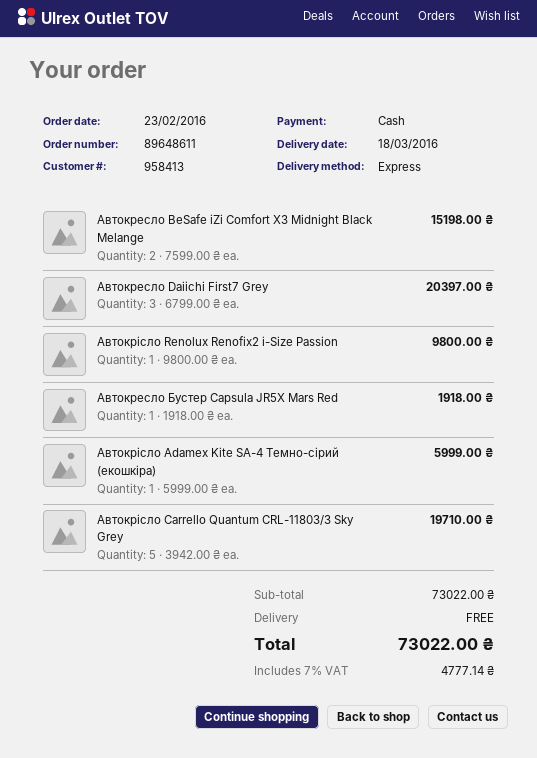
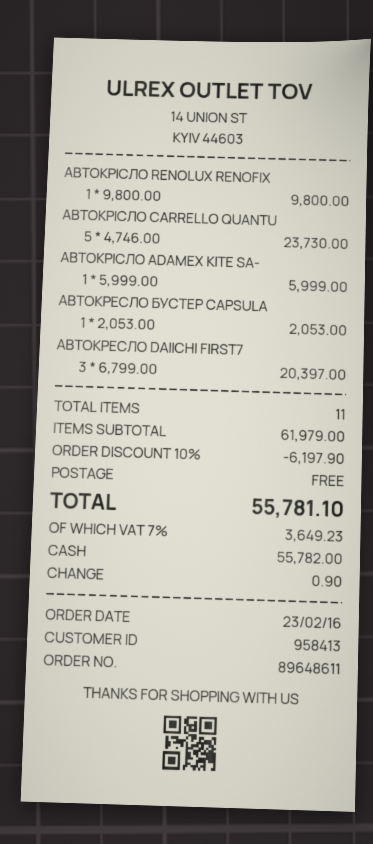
Автокресло BeSafe iZi Comfort X3 Midnight Black Melange: 2 x 7599.00 = 15198.00 -> none
Автокресло Бустер Capsula JR5X Mars Red: 1 x 1918.00 = 1918.00 -> 1 x 2053.00 = 2053.00
Автокрісло Carrello Quantum CRL-11803/3 Sky Grey: 5 x 3942.00 = 19710.00 -> 5 x 4746.00 = 23730.00
subtotal: 73022.00 -> 61979.00
discount: none -> 10% = 6197.90
tax: 7% = 4777.14 -> 7% = 3649.23
total: 73022.00 -> 55781.10

